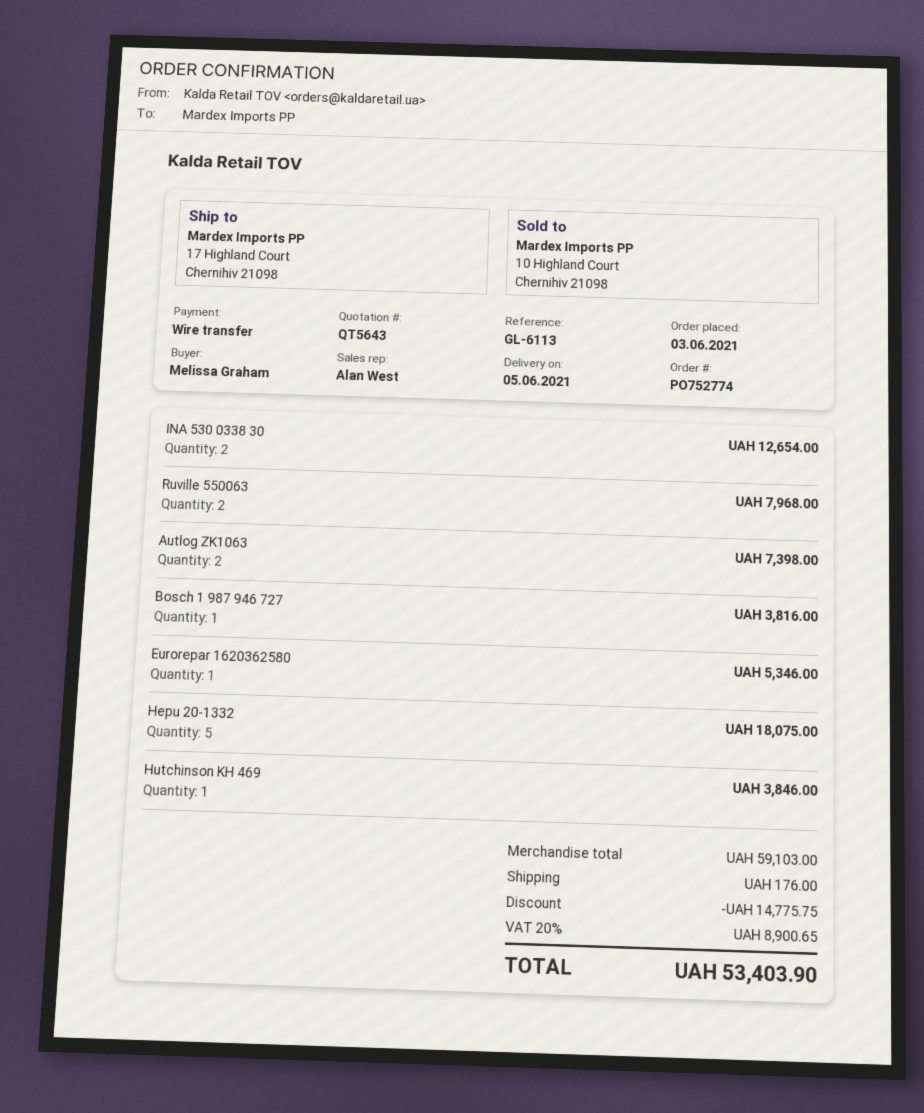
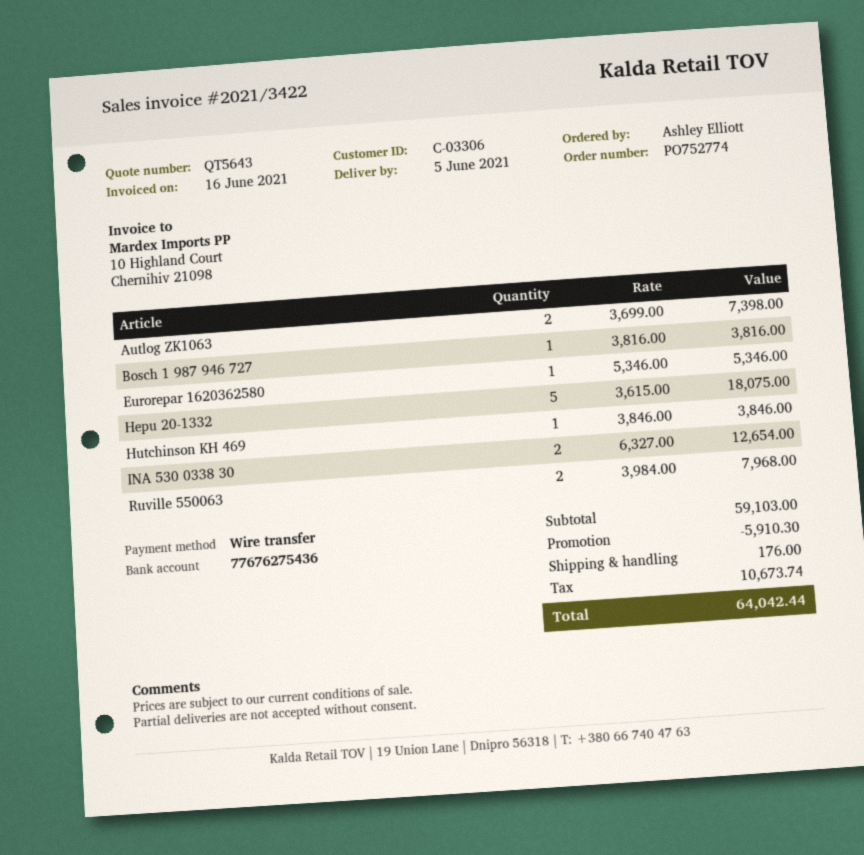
ordered by: Melissa Graham -> Ashley Elliott
discount: 14775.75 -> 5910.30
tax: 8900.65 -> 10673.74
total: 53403.90 -> 64042.44

